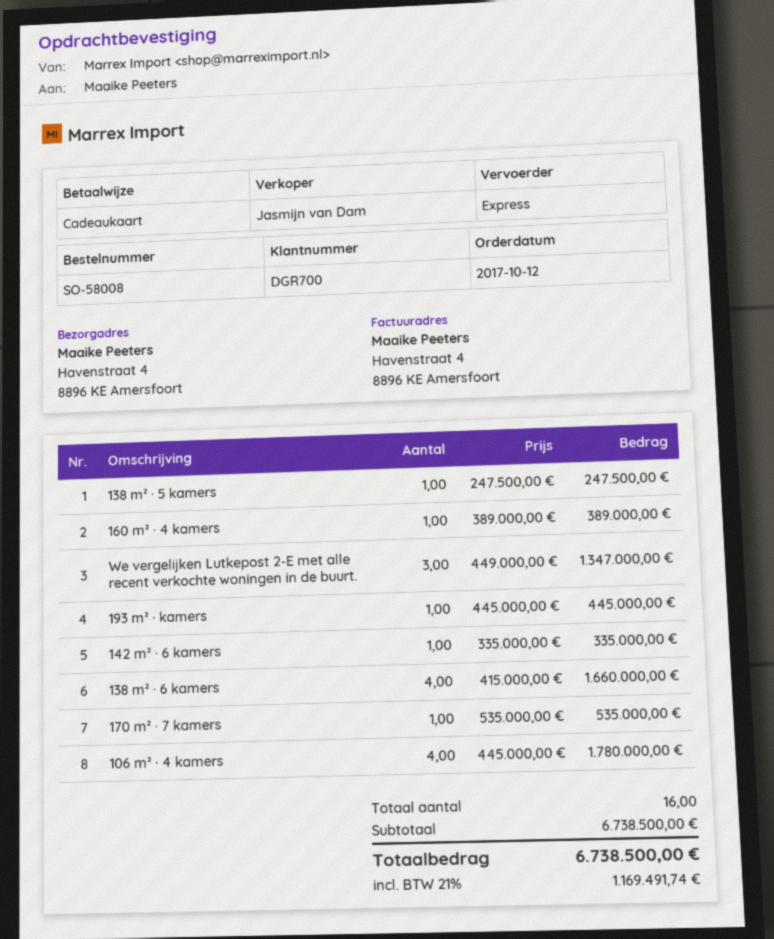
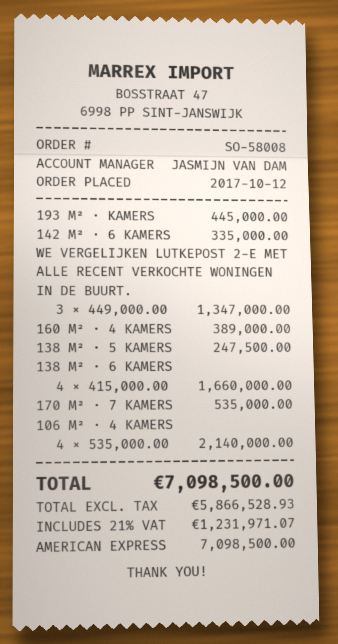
payment method: gift card -> American Express
106 m² · 4 kamers: 4 x 445000.00 = 1780000.00 -> 4 x 535000.00 = 2140000.00
tax: 21% = 1169491.74 -> 21% = 1231971.07
total: 6738500.00 -> 7098500.00

